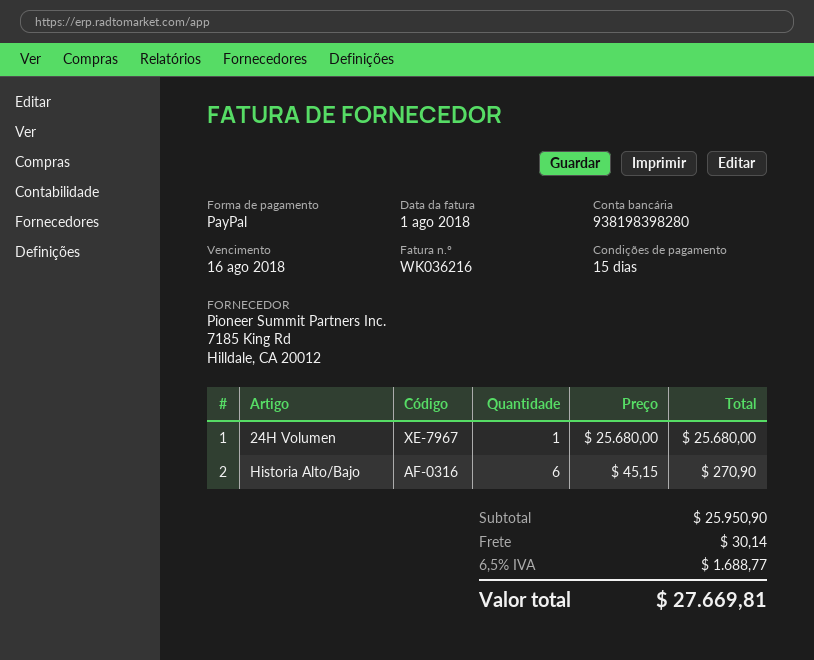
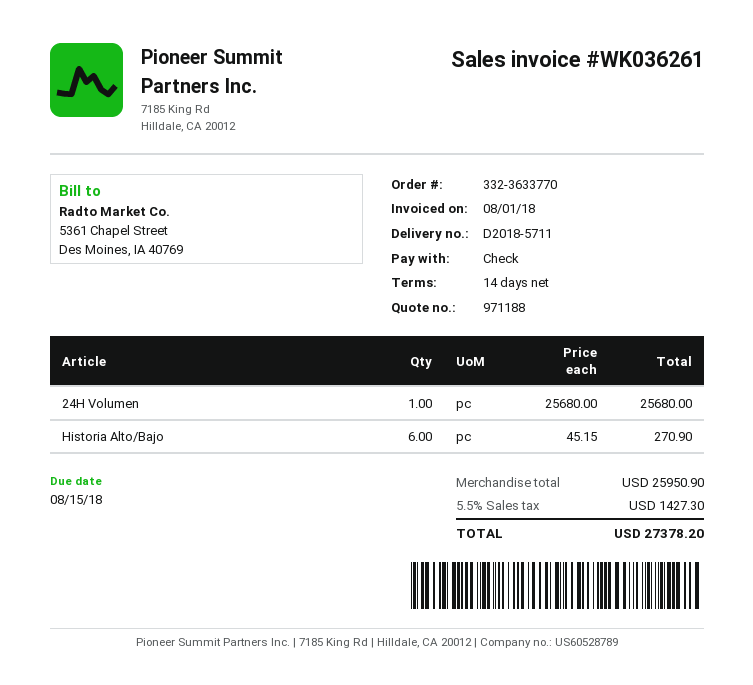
invoice number: WK036216 -> WK036261
payment terms: 15 days -> 14 days
due date: 2018-08-16 -> 2018-08-15
payment method: PayPal -> cheque
shipping: 30.14 -> none
tax: 6.5% = 1688.77 -> 5.5% = 1427.30
total: 27669.81 -> 27378.20

